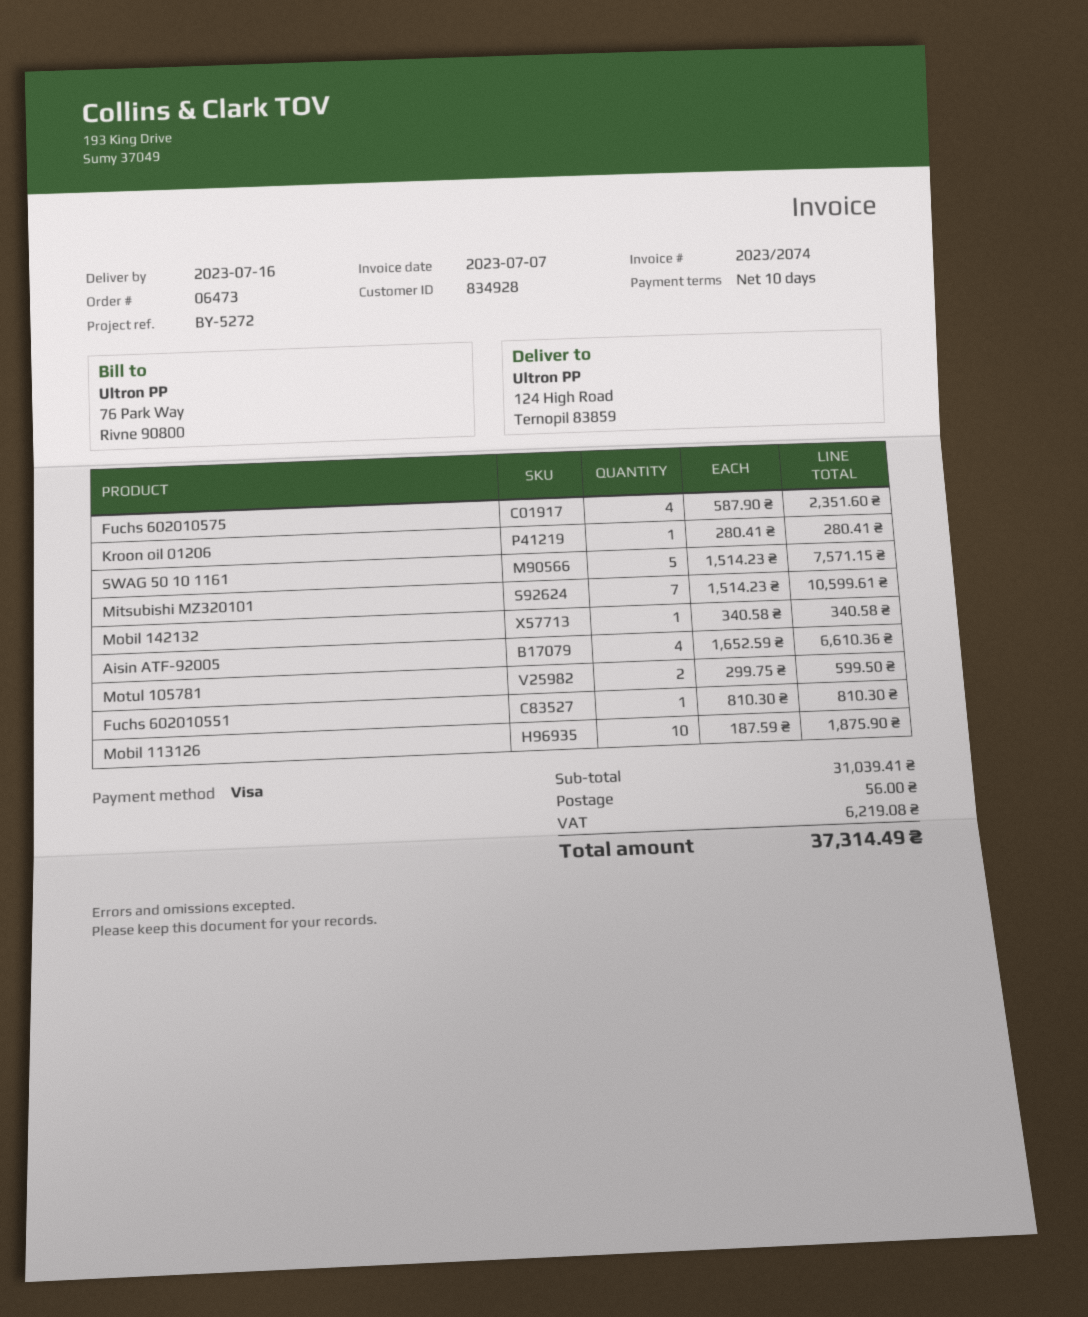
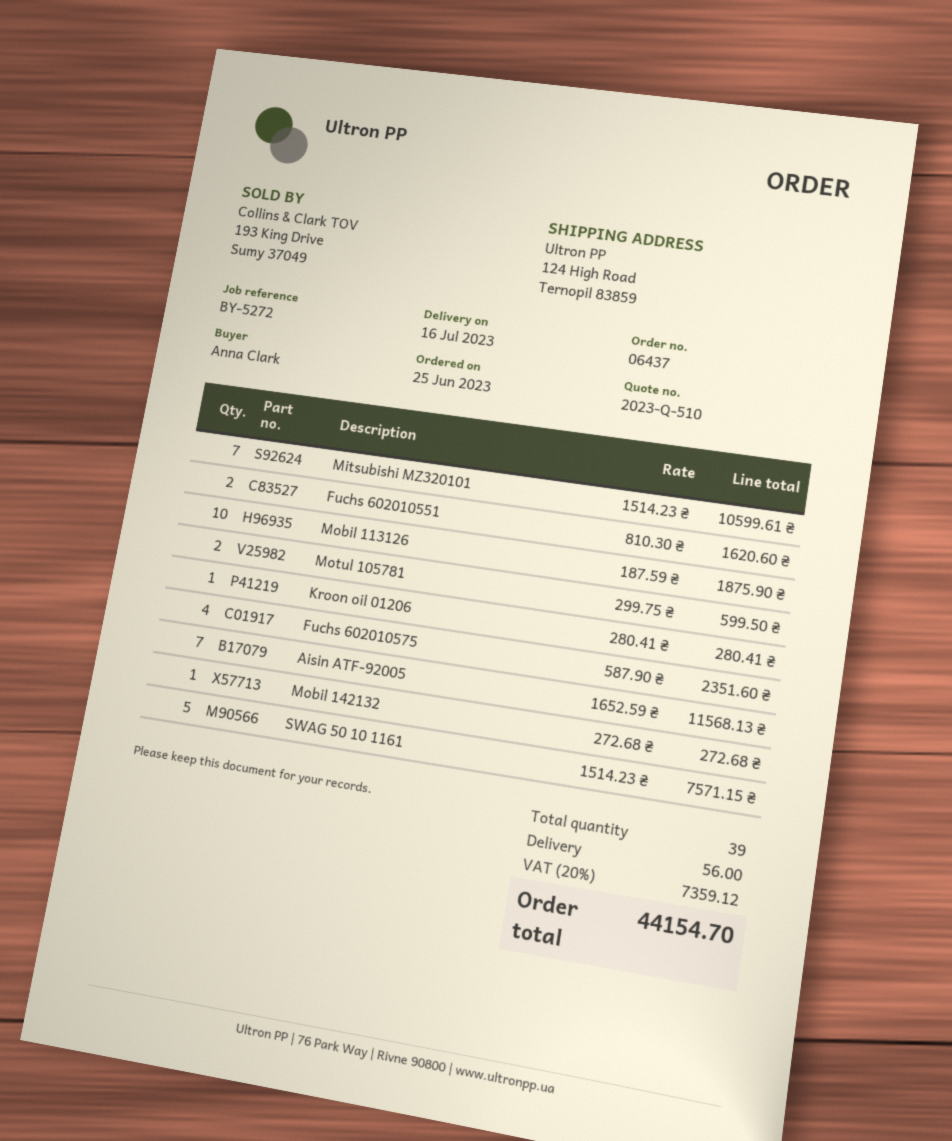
order number: 06473 -> 06437
Mobil 142132: 1 x 340.58 = 340.58 -> 1 x 272.68 = 272.68
Aisin ATF-92005: 4 x 1652.59 = 6610.36 -> 7 x 1652.59 = 11568.13
Fuchs 602010551: 1 x 810.30 = 810.30 -> 2 x 810.30 = 1620.60
tax: 6219.08 -> 7359.12
total: 37314.49 -> 44154.70

